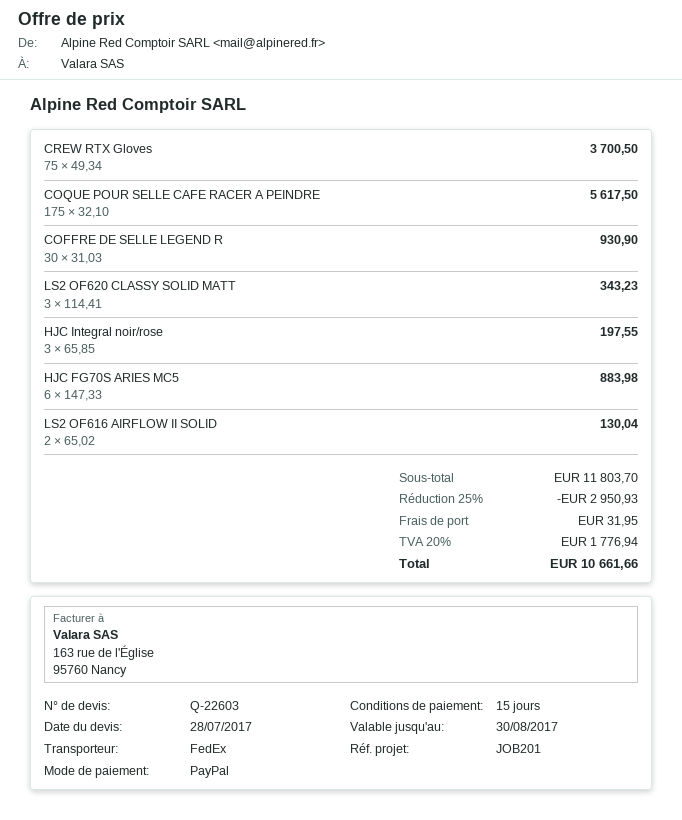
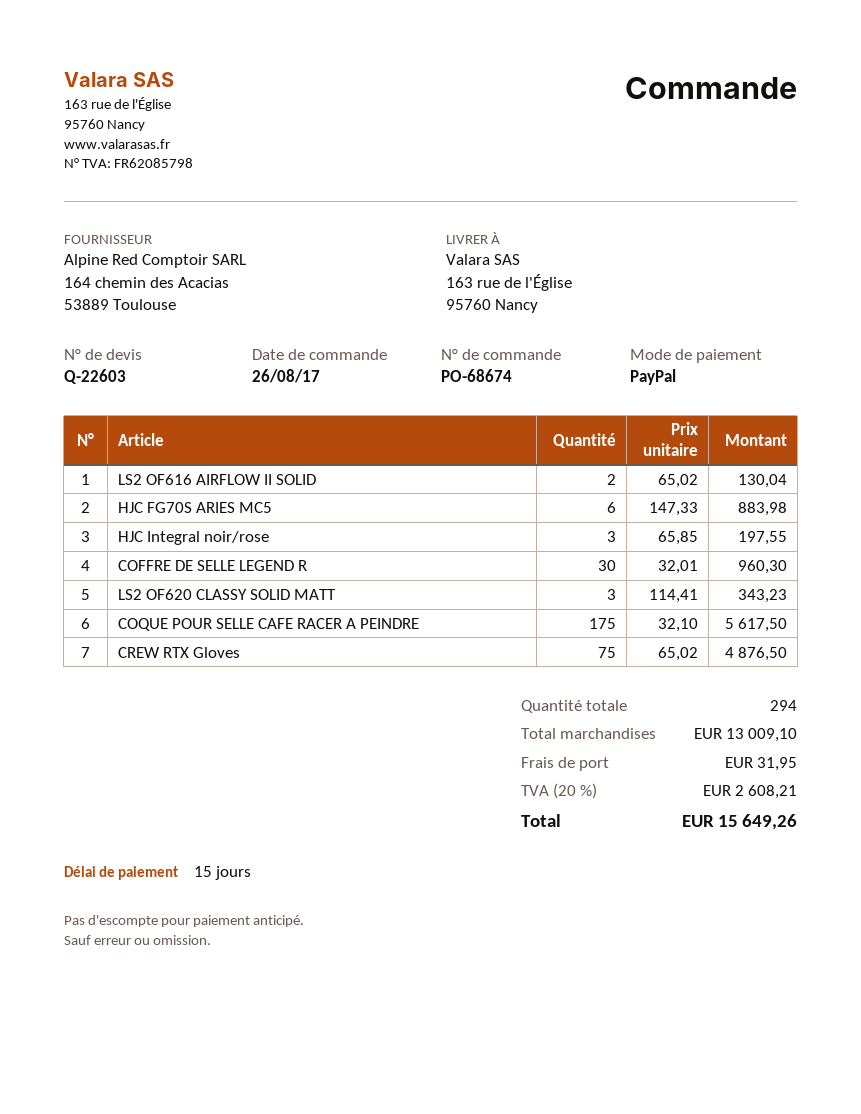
CREW RTX Gloves: 75 x 49.34 = 3700.50 -> 75 x 65.02 = 4876.50
COFFRE DE SELLE LEGEND R: 30 x 31.03 = 930.90 -> 30 x 32.01 = 960.30
subtotal: 11803.70 -> 13009.10
discount: 25% = 2950.93 -> none
tax: 20% = 1776.94 -> 20% = 2608.21
total: 10661.66 -> 15649.26

